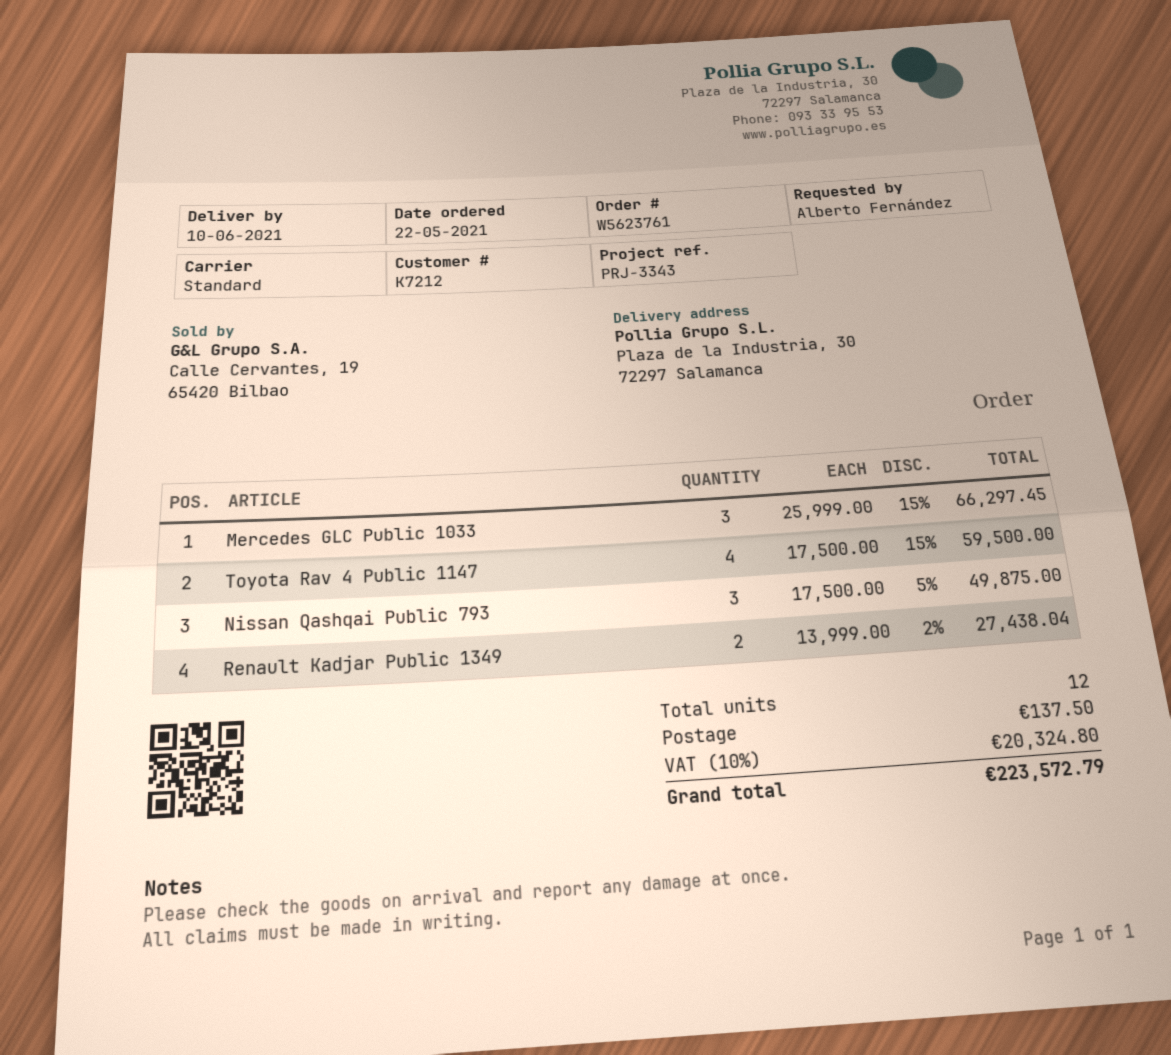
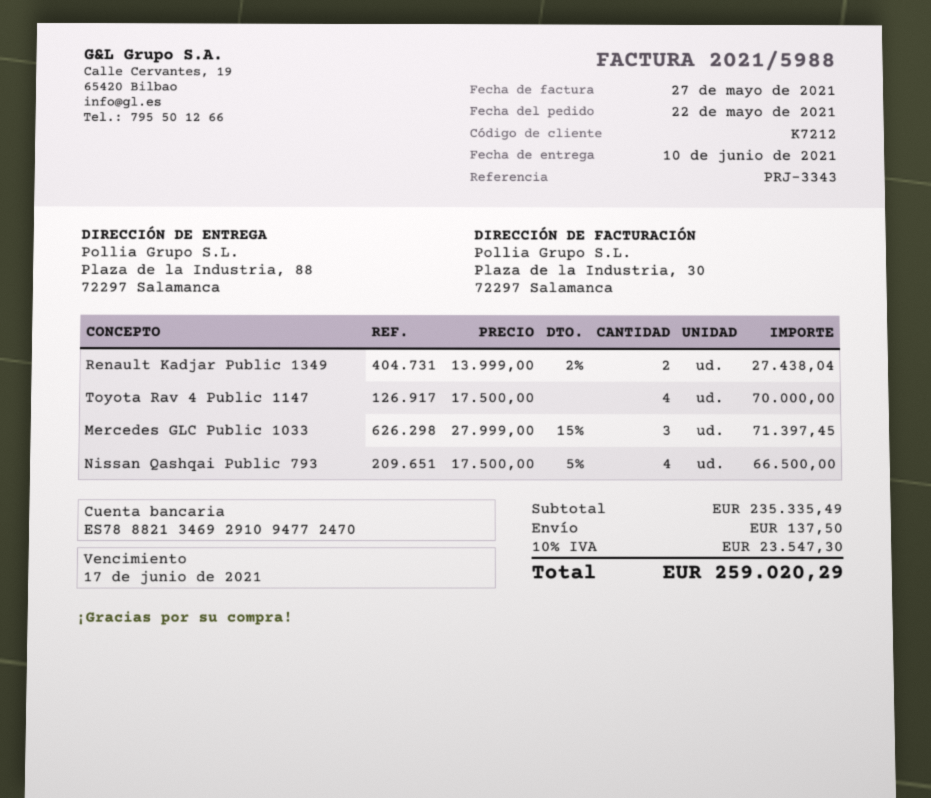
ship to: Plaza de la Industria, 30, 72297 Salamanca -> Plaza de la Industria, 88, 72297 Salamanca
Mercedes GLC Public 1033: 3 x 25999.00 - 15% = 66297.45 -> 3 x 27999.00 - 15% = 71397.45
Toyota Rav 4 Public 1147: 4 x 17500.00 - 15% = 59500.00 -> 4 x 17500.00 = 70000.00
Nissan Qashqai Public 793: 3 x 17500.00 - 5% = 49875.00 -> 4 x 17500.00 - 5% = 66500.00
tax: 10% = 20324.80 -> 10% = 23547.30
total: 223572.79 -> 259020.29

